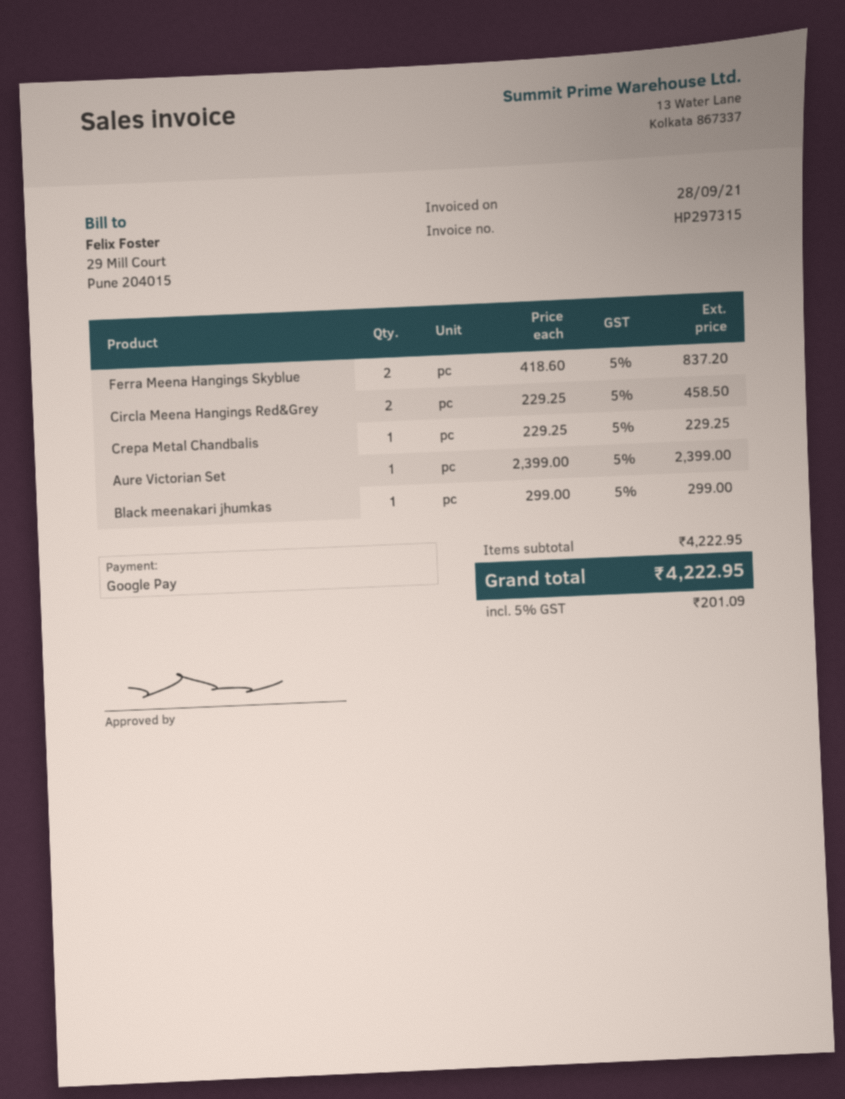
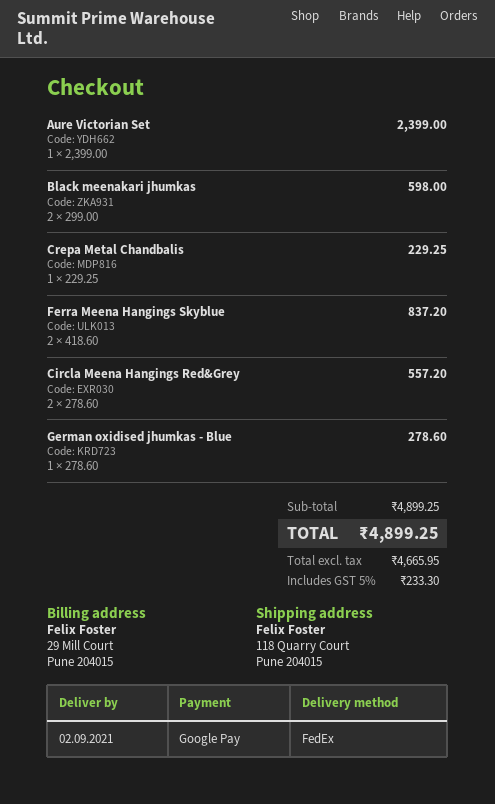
Circla Meena Hangings Red&Grey: 2 x 229.25 = 458.50 -> 2 x 278.60 = 557.20
Black meenakari jhumkas: 1 x 299.00 = 299.00 -> 2 x 299.00 = 598.00
German oxidised jhumkas - Blue: none -> 1 x 278.60 = 278.60
subtotal: 4222.95 -> 4899.25
tax: 5% = 201.09 -> 5% = 233.30
total: 4222.95 -> 4899.25

